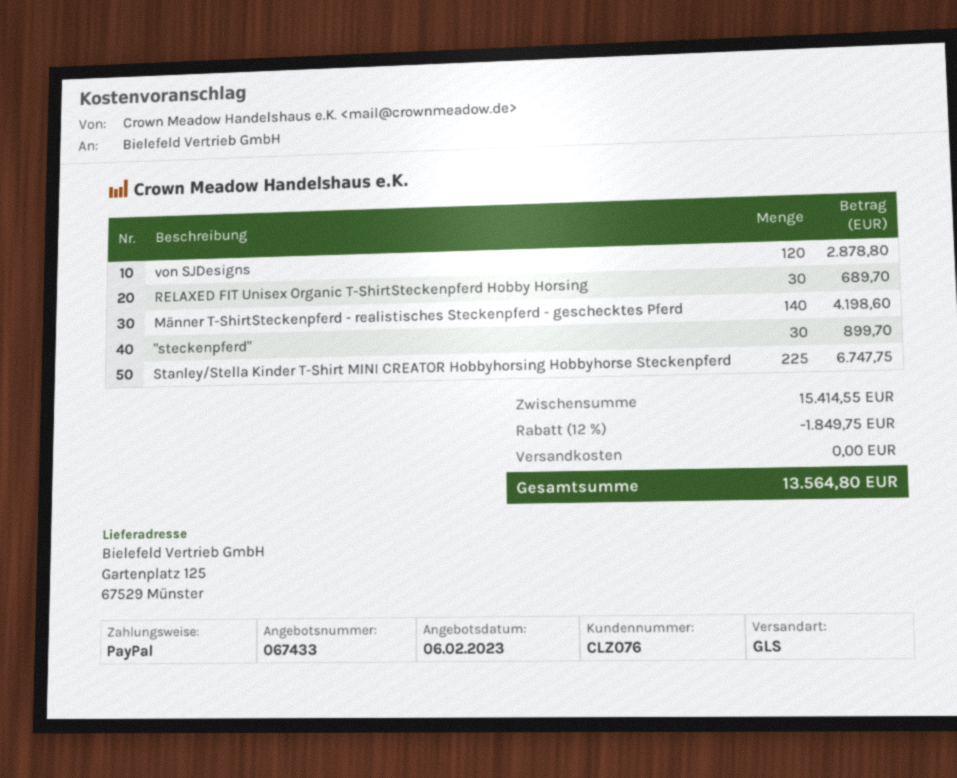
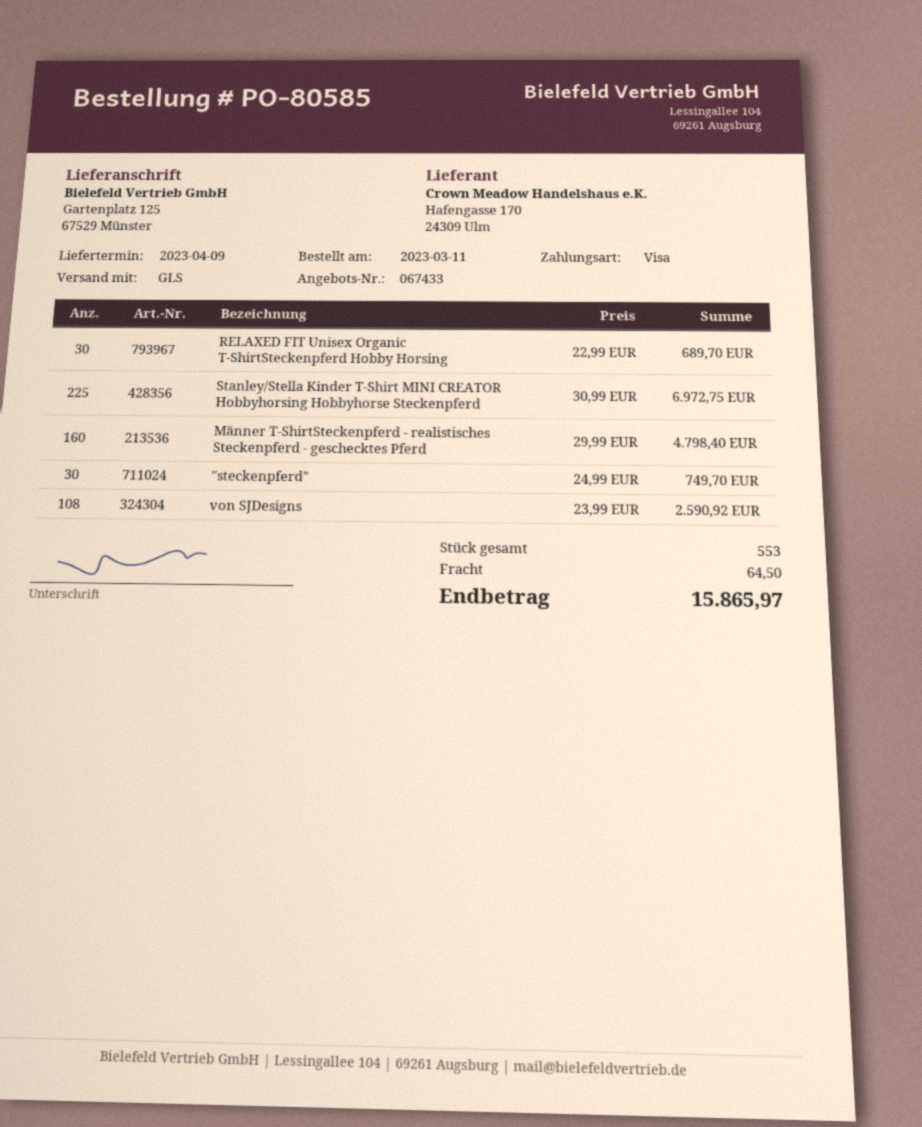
payment method: PayPal -> Visa
von SJDesigns: 120 for 2878.80 -> 108 for 2590.92
Männer T-ShirtSteckenpferd - realistisches Steckenpferd - geschecktes Pferd: 140 for 4198.60 -> 160 for 4798.40
"steckenpferd": 30 for 899.70 -> 30 for 749.70
Stanley/Stella Kinder T-Shirt MINI CREATOR Hobbyhorsing Hobbyhorse Steckenpferd: 225 for 6747.75 -> 225 for 6972.75
discount: 12% = 1849.75 -> none
shipping: 0.00 -> 64.50
total: 13564.80 -> 15865.97

